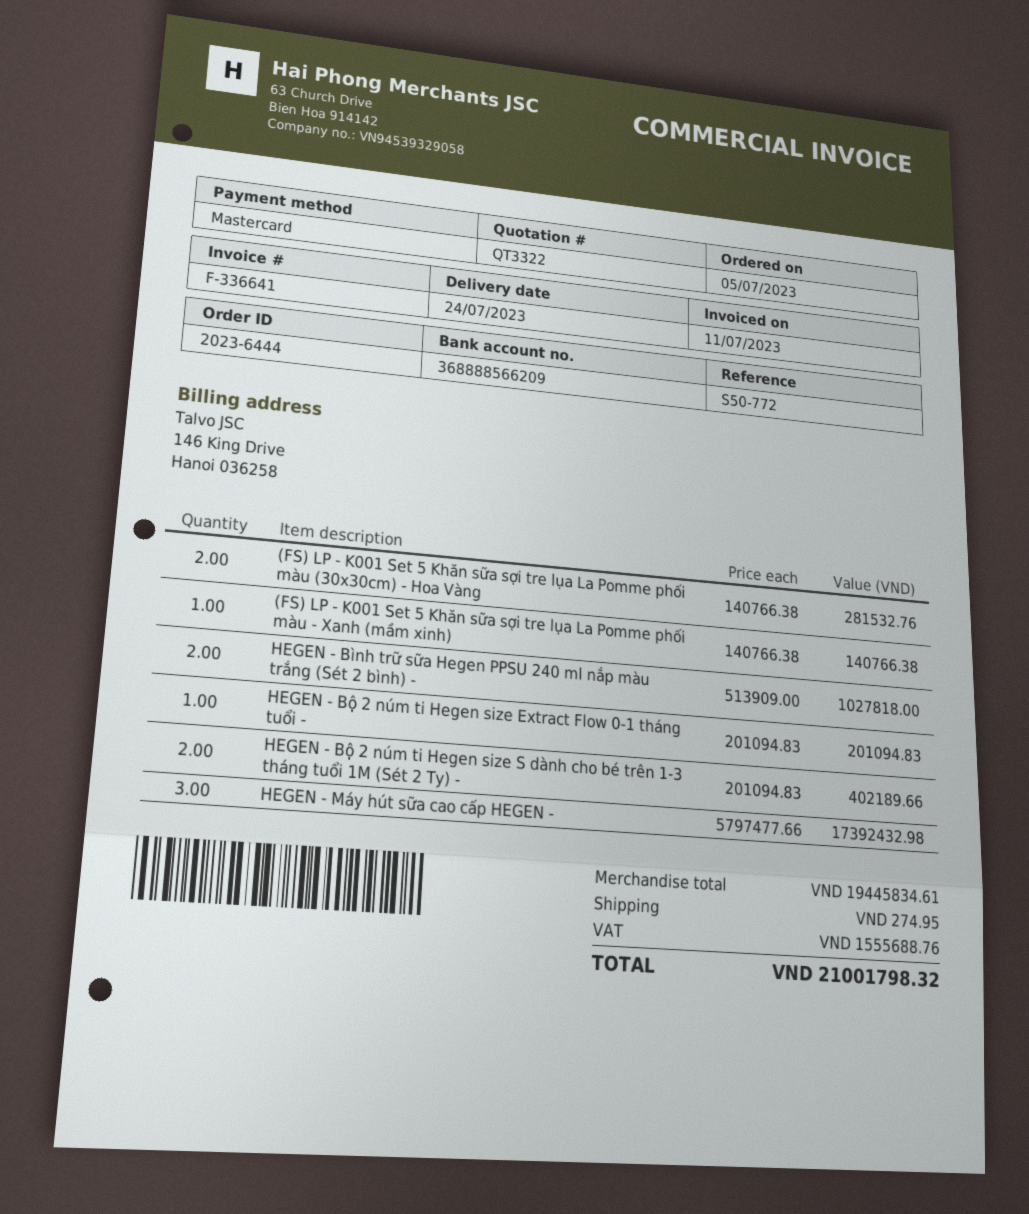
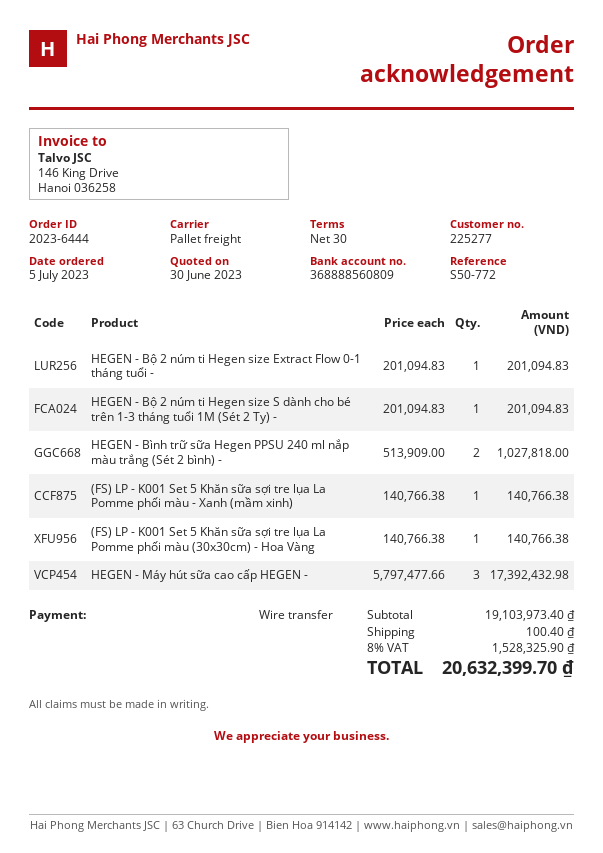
payment method: Mastercard -> bank transfer
bank account: 368888566209 -> 368888560809
(FS) LP - K001 Set 5 Khăn sữa sợi tre lụa La Pomme phối màu (30x30cm) - Hoa Vàng: 2 x 140766.38 = 281532.76 -> 1 x 140766.38 = 140766.38
HEGEN - Bộ 2 núm ti Hegen size S dành cho bé trên 1-3 tháng tuổi 1M (Sét 2 Ty) -: 2 x 201094.83 = 402189.66 -> 1 x 201094.83 = 201094.83
subtotal: 19445834.61 -> 19103973.40
shipping: 274.95 -> 100.40
tax: 1555688.76 -> 1528325.90
total: 21001798.32 -> 20632399.70

